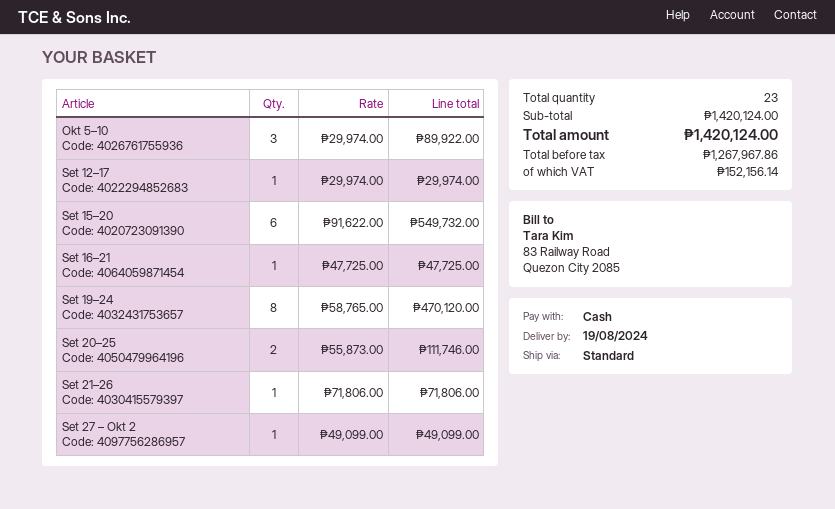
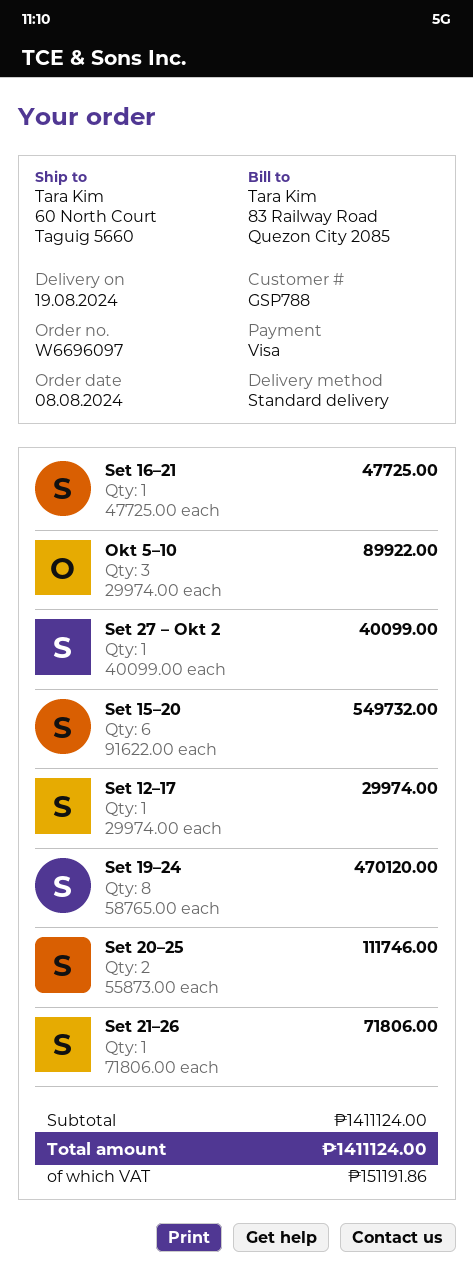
payment method: cash -> Visa
Set 27 – Okt 2: 1 x 49099.00 = 49099.00 -> 1 x 40099.00 = 40099.00
subtotal: 1420124.00 -> 1411124.00
tax: 152156.14 -> 151191.86
total: 1420124.00 -> 1411124.00

